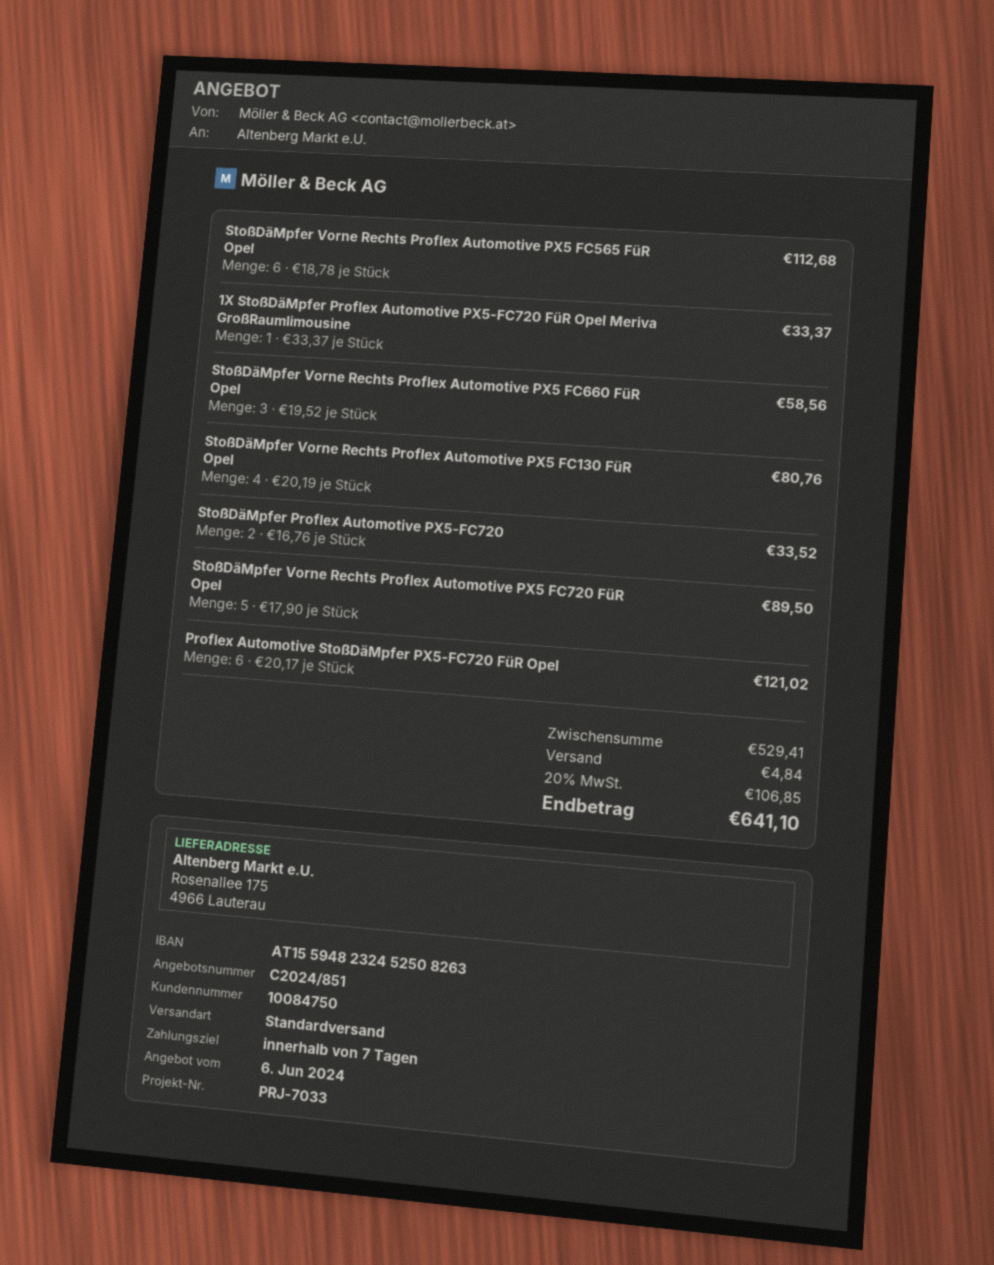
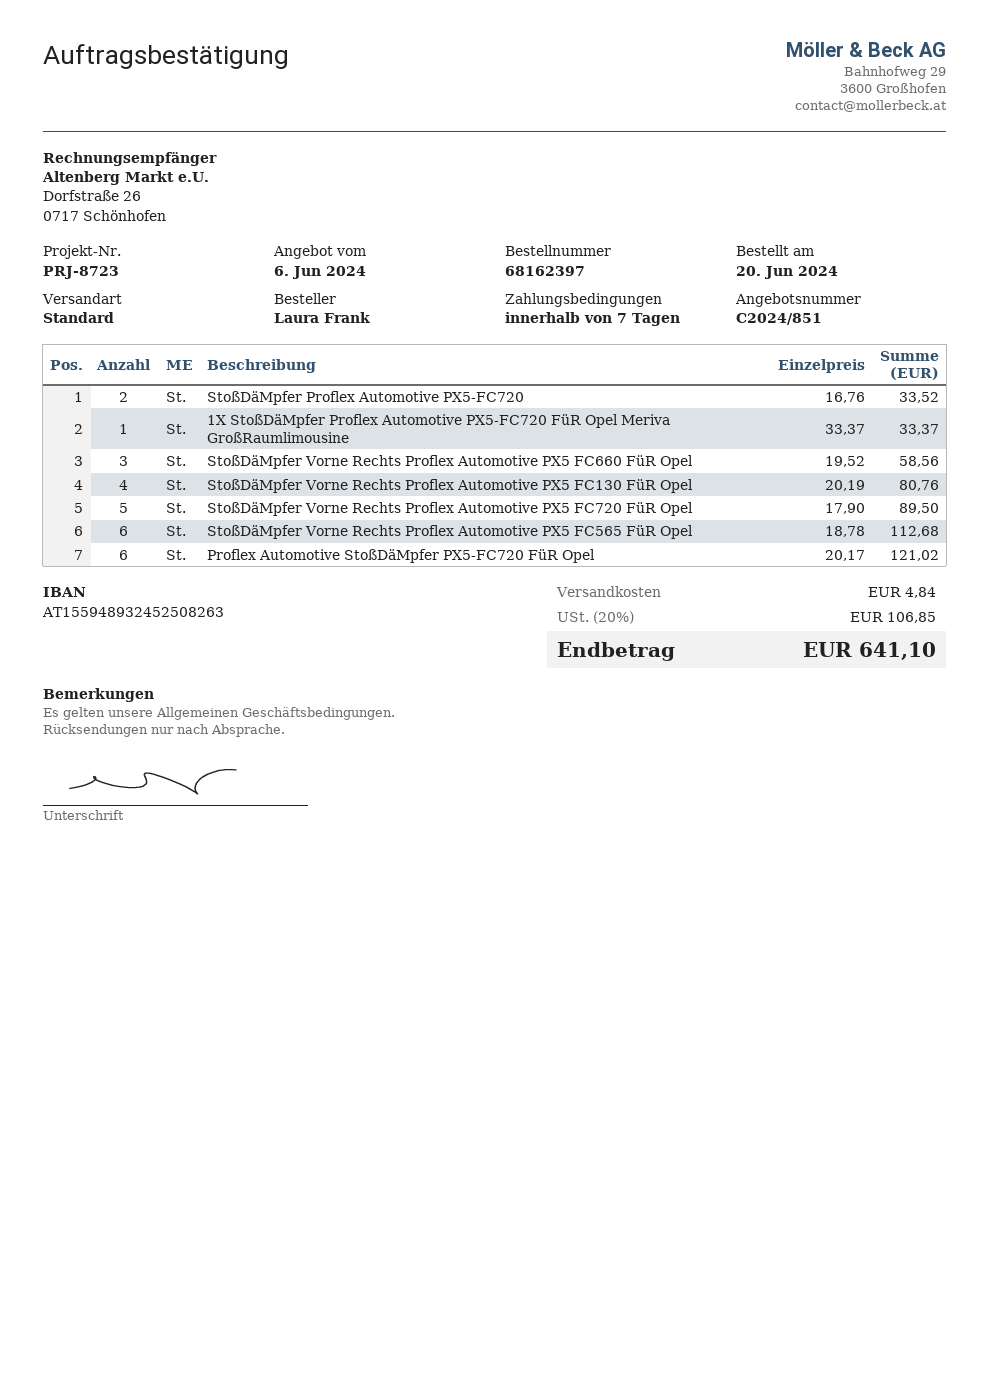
reference: PRJ-7033 -> PRJ-8723
bank account: AT155948232452508263 -> AT155948932452508263

